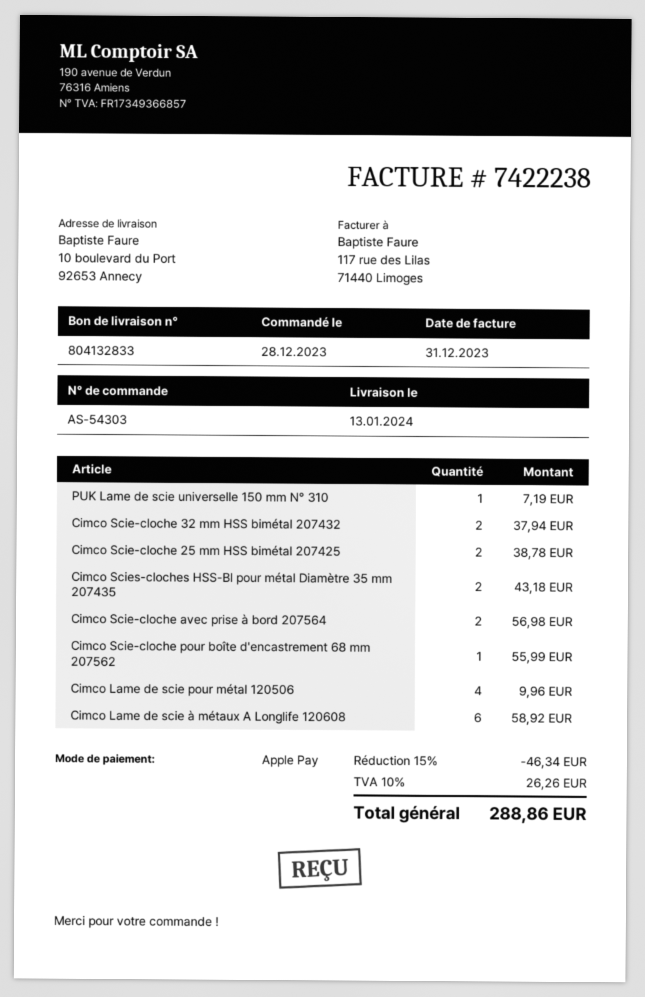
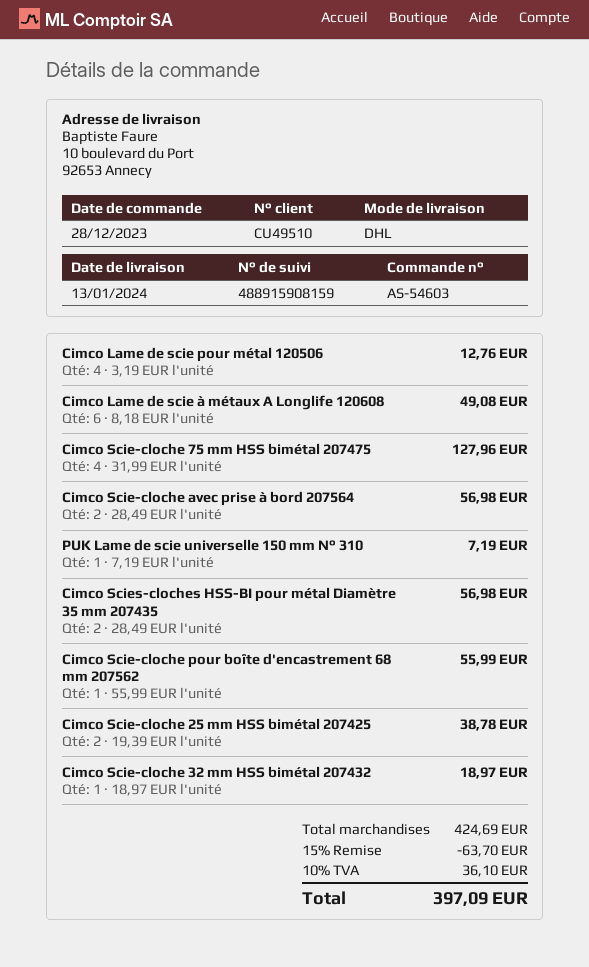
order number: AS-54303 -> AS-54603
Cimco Scie-cloche 32 mm HSS bimétal 207432: 2 for 37.94 -> 1 for 18.97
Cimco Scies-cloches HSS-BI pour métal Diamètre 35 mm 207435: 2 for 43.18 -> 2 for 56.98
Cimco Lame de scie pour métal 120506: 4 for 9.96 -> 4 for 12.76
Cimco Lame de scie à métaux A Longlife 120608: 6 for 58.92 -> 6 for 49.08
Cimco Scie-cloche 75 mm HSS bimétal 207475: none -> 4 for 127.96
discount: 15% = 46.34 -> 15% = 63.70
tax: 10% = 26.26 -> 10% = 36.10
total: 288.86 -> 397.09

